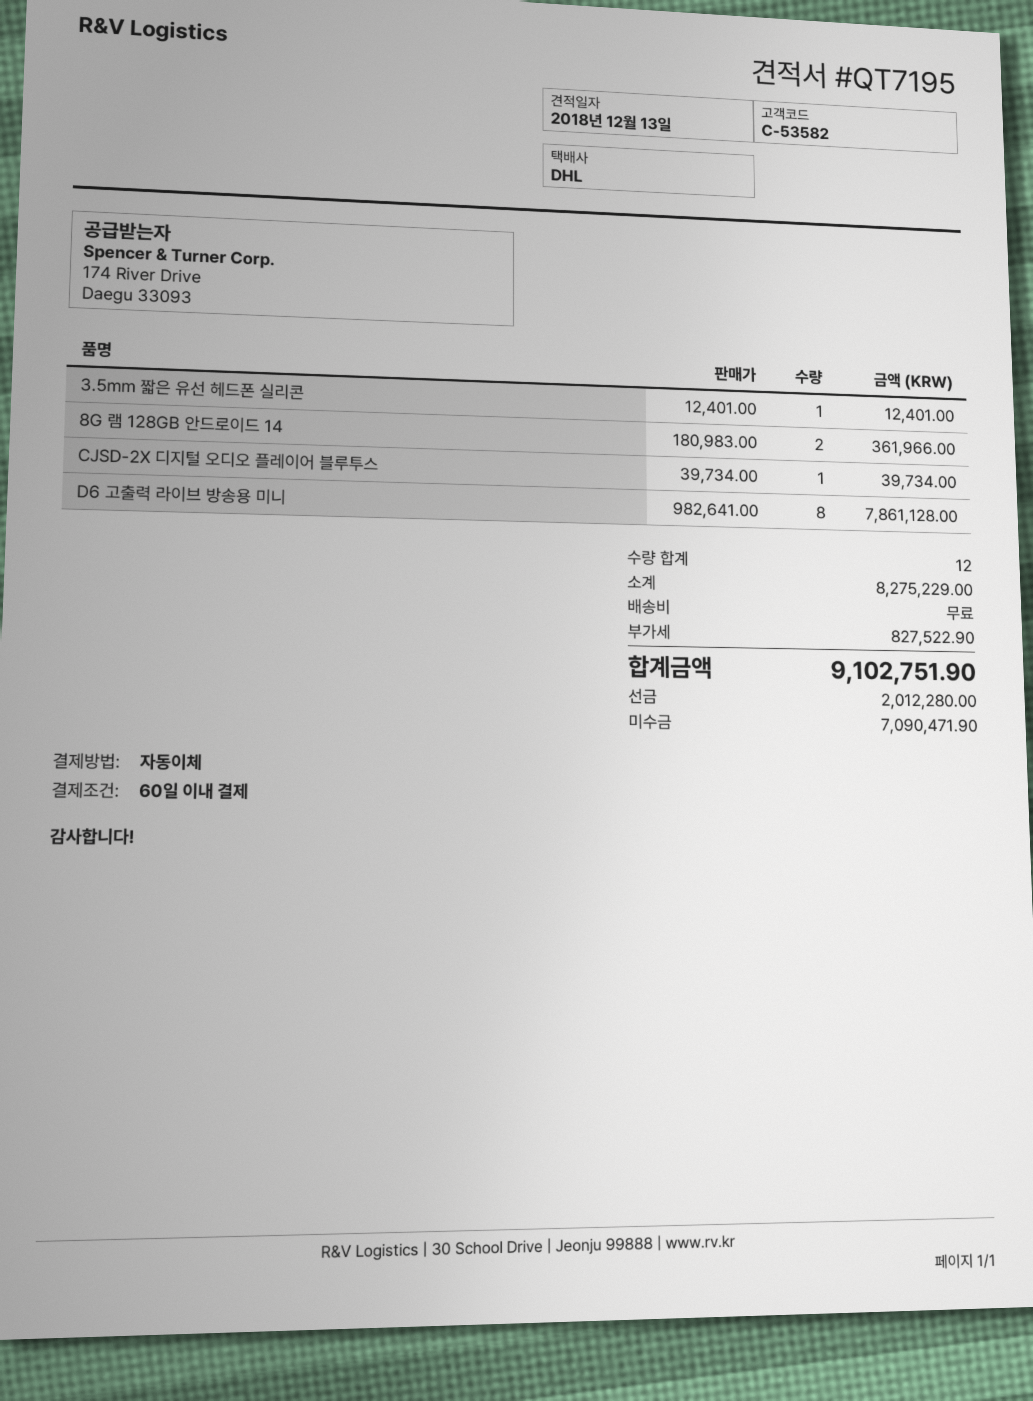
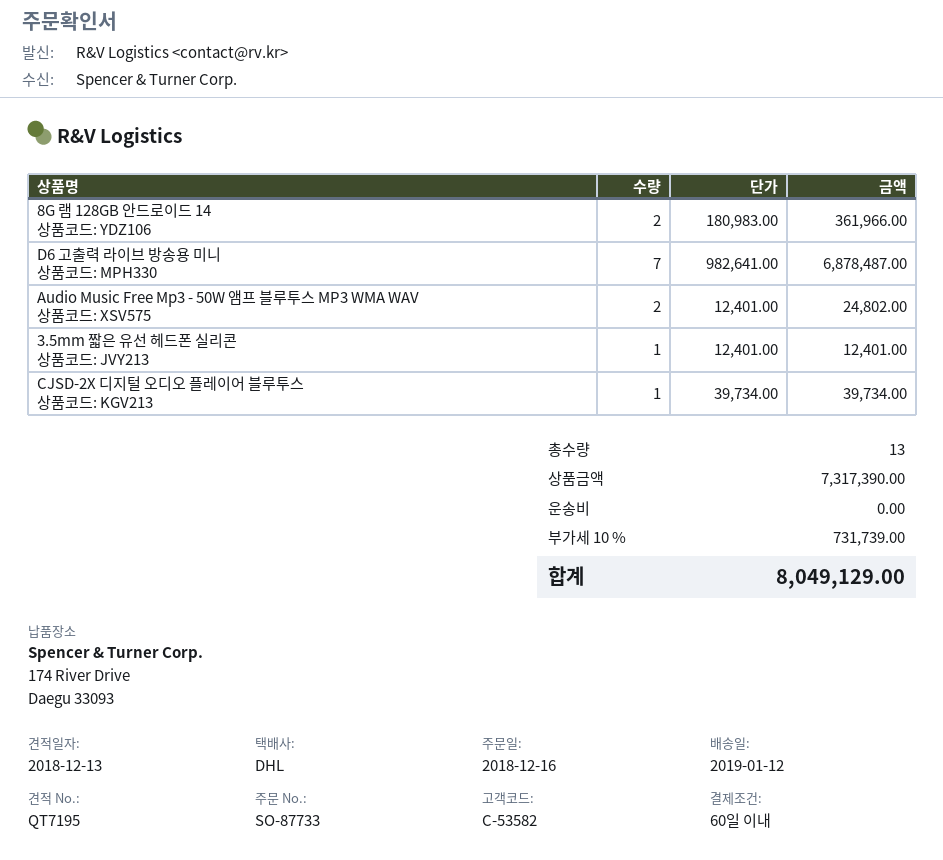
D6 고출력 라이브 방송용 미니: 8 x 982641.00 = 7861128.00 -> 7 x 982641.00 = 6878487.00
Audio Music Free Mp3 - 50W 앰프 블루투스 MP3 WMA WAV: none -> 2 x 12401.00 = 24802.00
total quantity: 12 -> 13
subtotal: 8275229.00 -> 7317390.00
tax: 827522.90 -> 731739.00
total: 9102751.90 -> 8049129.00

